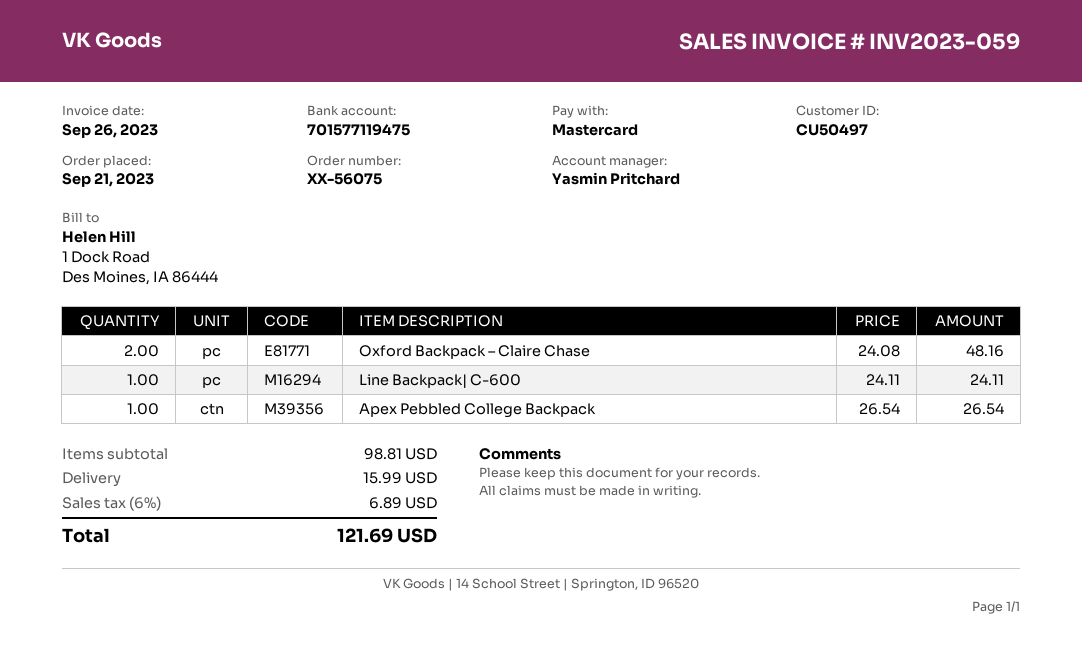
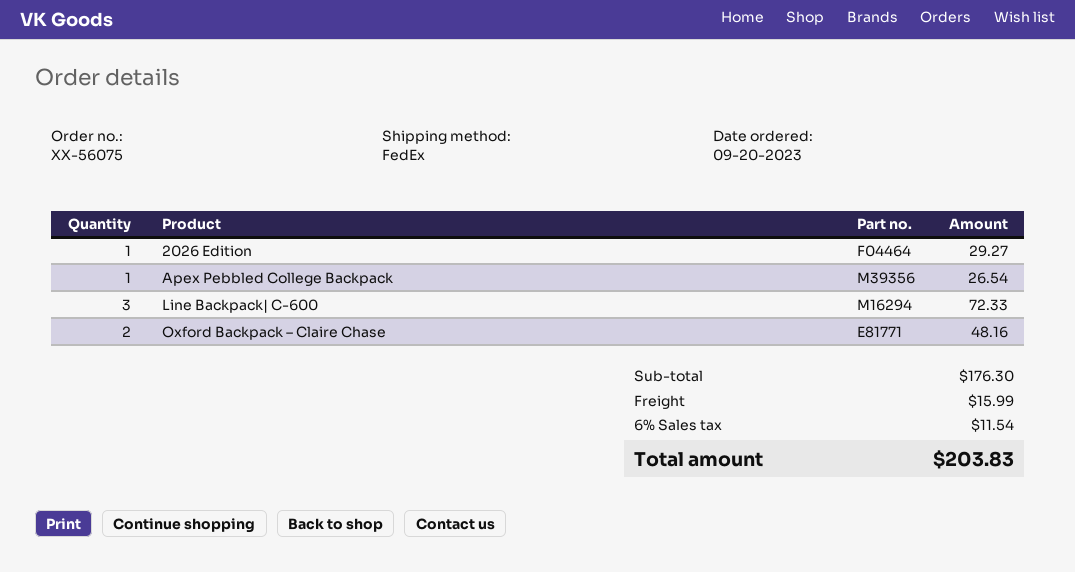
order date: 2023-09-21 -> 2023-09-20
Line Backpack| C-600: 1 for 24.11 -> 3 for 72.33
2026 Edition: none -> 1 for 29.27
subtotal: 98.81 -> 176.30
tax: 6% = 6.89 -> 6% = 11.54
total: 121.69 -> 203.83

